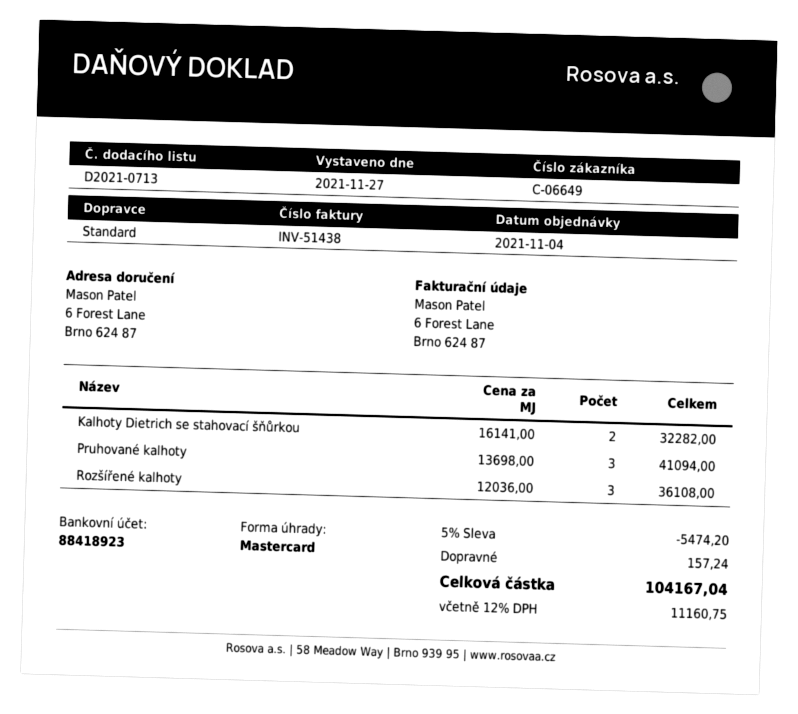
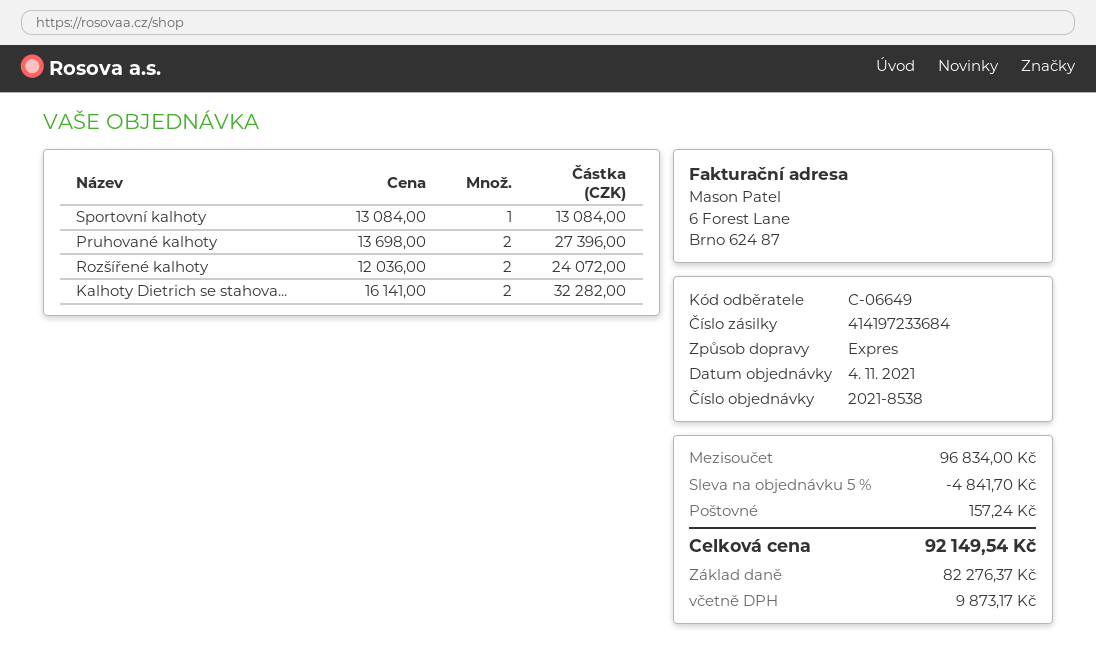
shipping method: standard -> express
Pruhované kalhoty: 3 x 13698.00 = 41094.00 -> 2 x 13698.00 = 27396.00
Rozšířené kalhoty: 3 x 12036.00 = 36108.00 -> 2 x 12036.00 = 24072.00
Sportovní kalhoty: none -> 1 x 13084.00 = 13084.00
discount: 5% = 5474.20 -> 5% = 4841.70
tax: 11160.75 -> 9873.17
total: 104167.04 -> 92149.54

